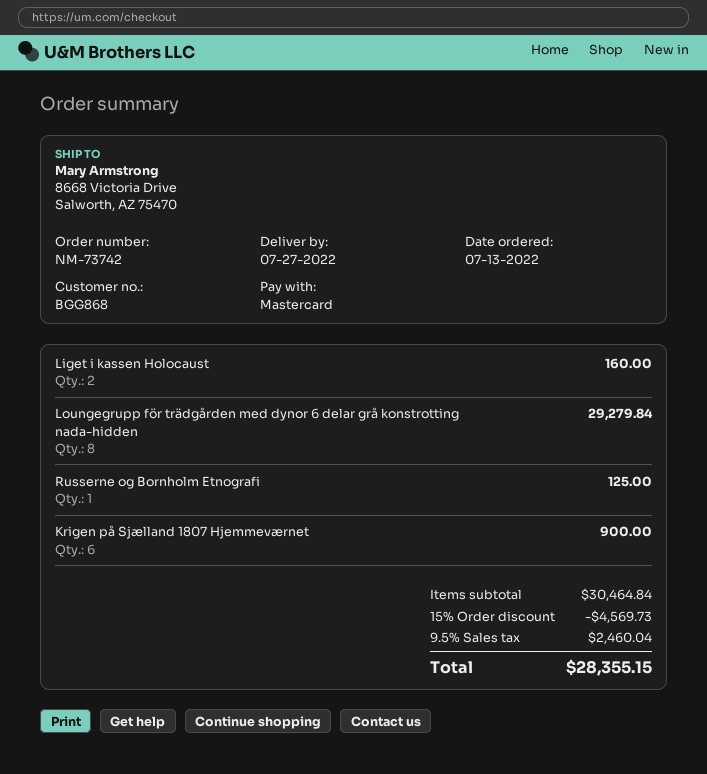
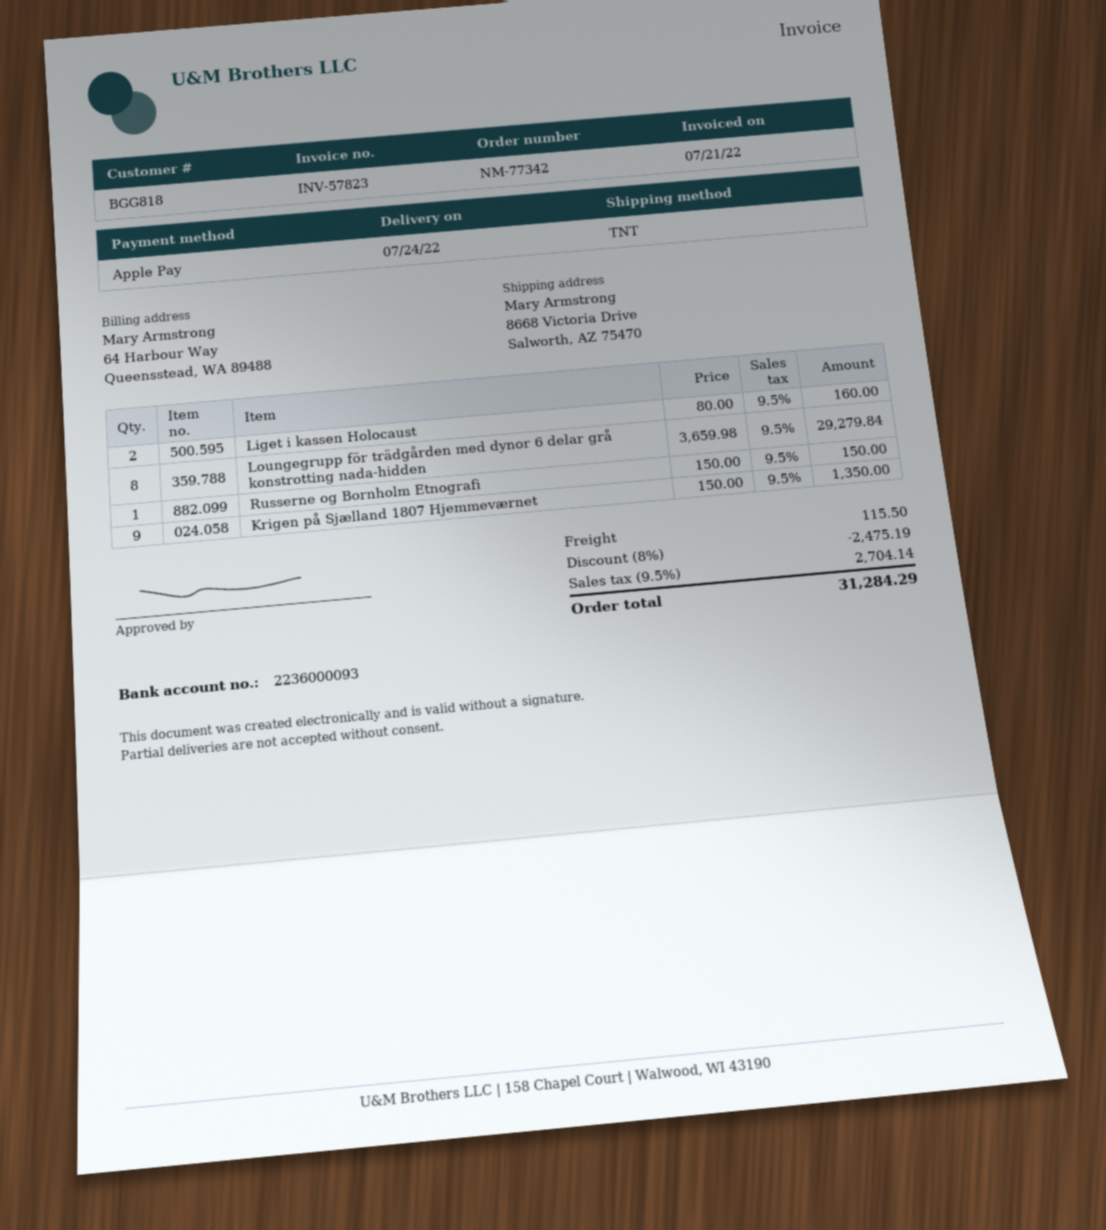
order number: NM-73742 -> NM-77342
delivery date: 2022-07-27 -> 2022-07-24
customer number: BGG868 -> BGG818
payment method: Mastercard -> Apple Pay
Russerne og Bornholm Etnografi: 1 for 125.00 -> 1 for 150.00
Krigen på Sjælland 1807 Hjemmeværnet: 6 for 900.00 -> 9 for 1350.00
discount: 15% = 4569.73 -> 8% = 2475.19
shipping: none -> 115.50
tax: 9.5% = 2460.04 -> 9.5% = 2704.14
total: 28355.15 -> 31284.29

